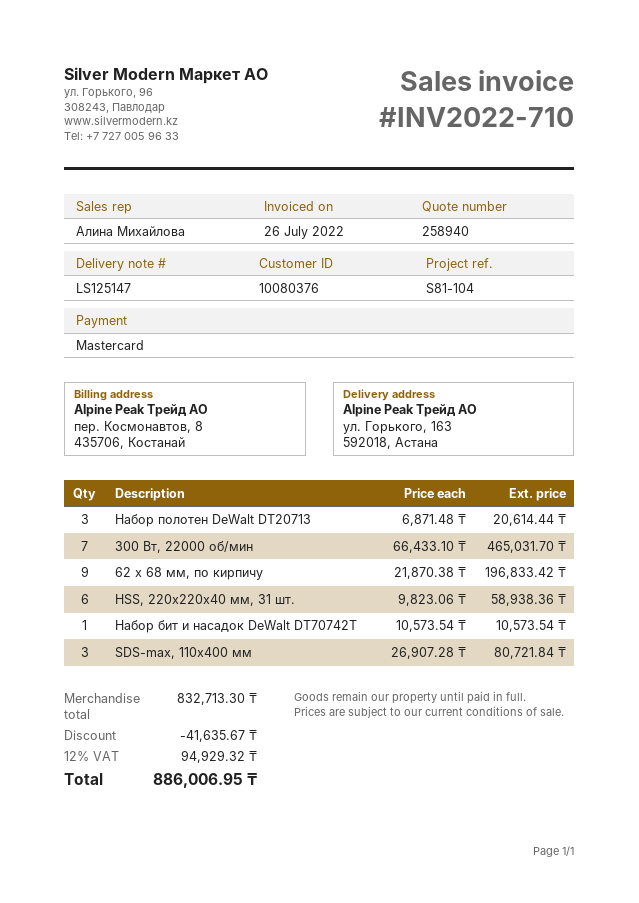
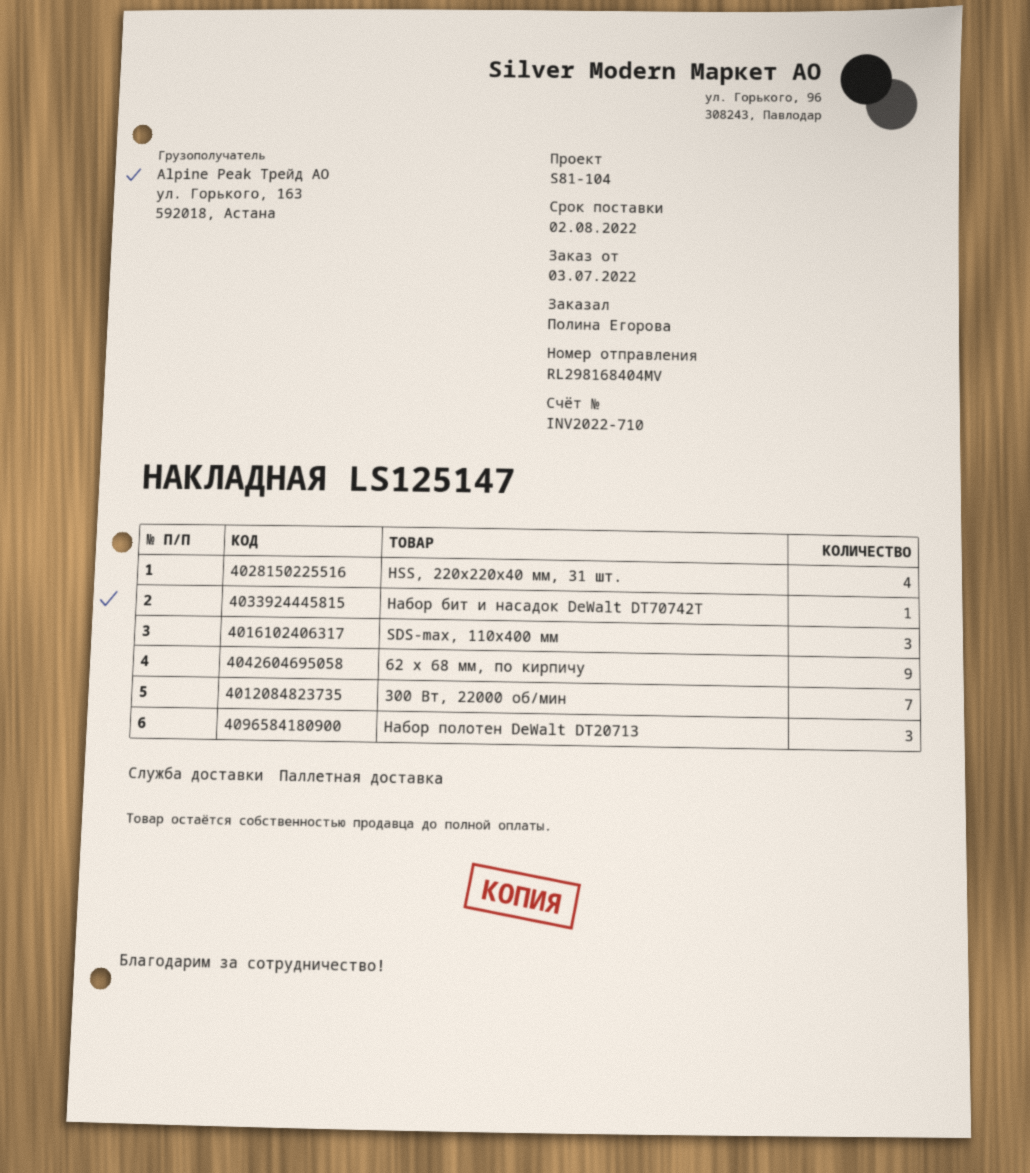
HSS, 220х220х40 мм, 31 шт.: 6 -> 4

